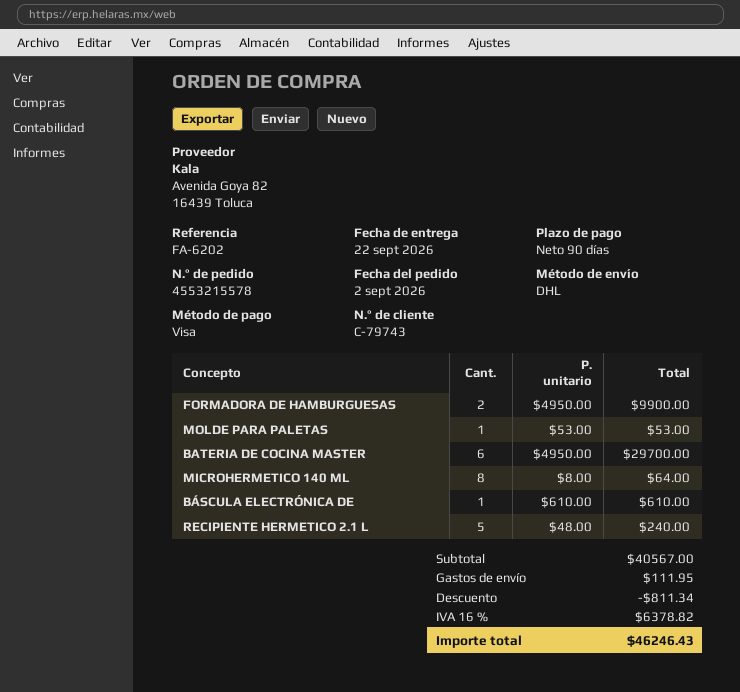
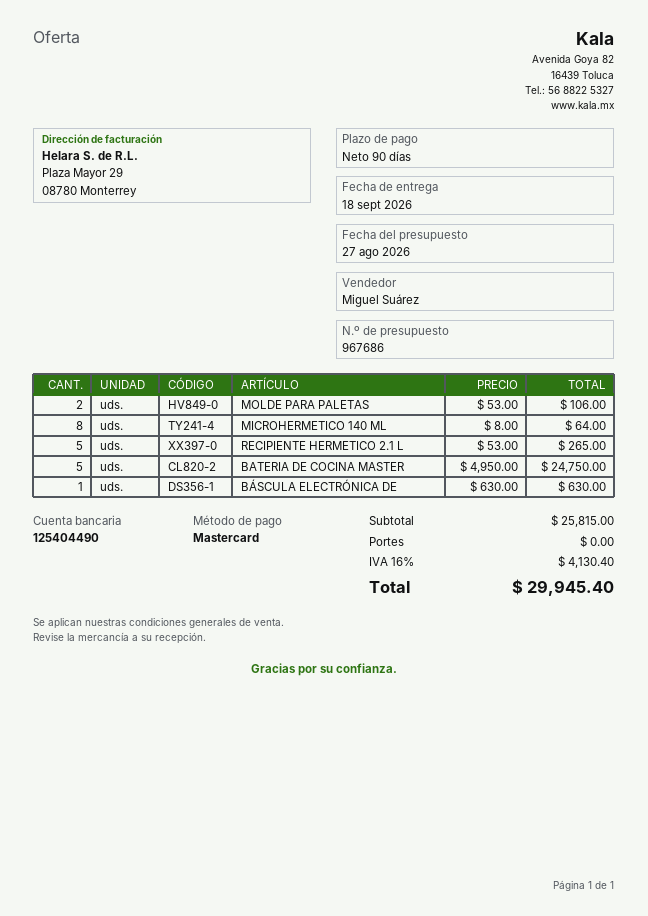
delivery date: 2026-09-22 -> 2026-09-18
payment method: Visa -> Mastercard
FORMADORA DE HAMBURGUESAS: 2 x 4950.00 = 9900.00 -> none
MOLDE PARA PALETAS: 1 x 53.00 = 53.00 -> 2 x 53.00 = 106.00
BATERIA DE COCINA MASTER: 6 x 4950.00 = 29700.00 -> 5 x 4950.00 = 24750.00
BÁSCULA ELECTRÓNICA DE: 1 x 610.00 = 610.00 -> 1 x 630.00 = 630.00
RECIPIENTE HERMETICO 2.1 L: 5 x 48.00 = 240.00 -> 5 x 53.00 = 265.00
subtotal: 40567.00 -> 25815.00
discount: 811.34 -> none
shipping: 111.95 -> 0.00
tax: 16% = 6378.82 -> 16% = 4130.40
total: 46246.43 -> 29945.40

